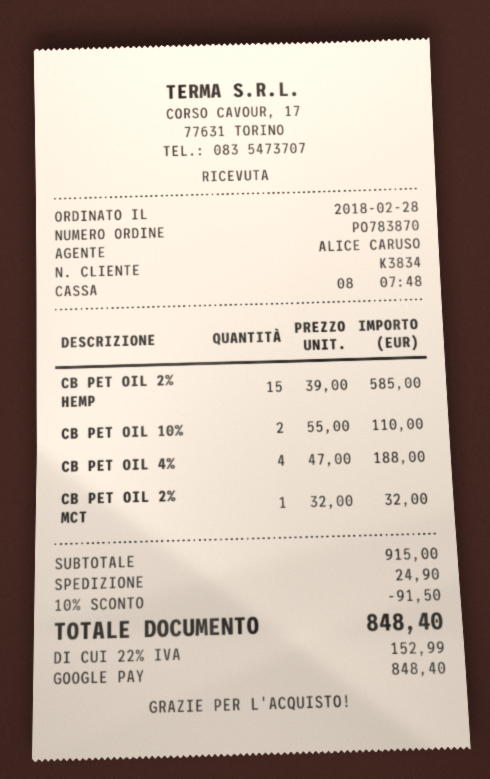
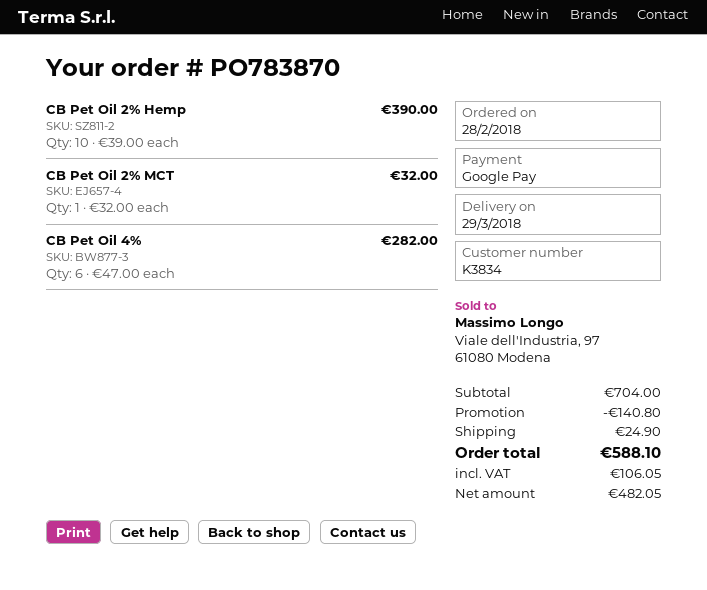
CB PET OIL 2% HEMP: 15 x 39.00 = 585.00 -> 10 x 39.00 = 390.00
CB PET OIL 10%: 2 x 55.00 = 110.00 -> none
CB PET OIL 4%: 4 x 47.00 = 188.00 -> 6 x 47.00 = 282.00
subtotal: 915.00 -> 704.00
discount: 91.50 -> 140.80
tax: 152.99 -> 106.05
total: 848.40 -> 588.10

